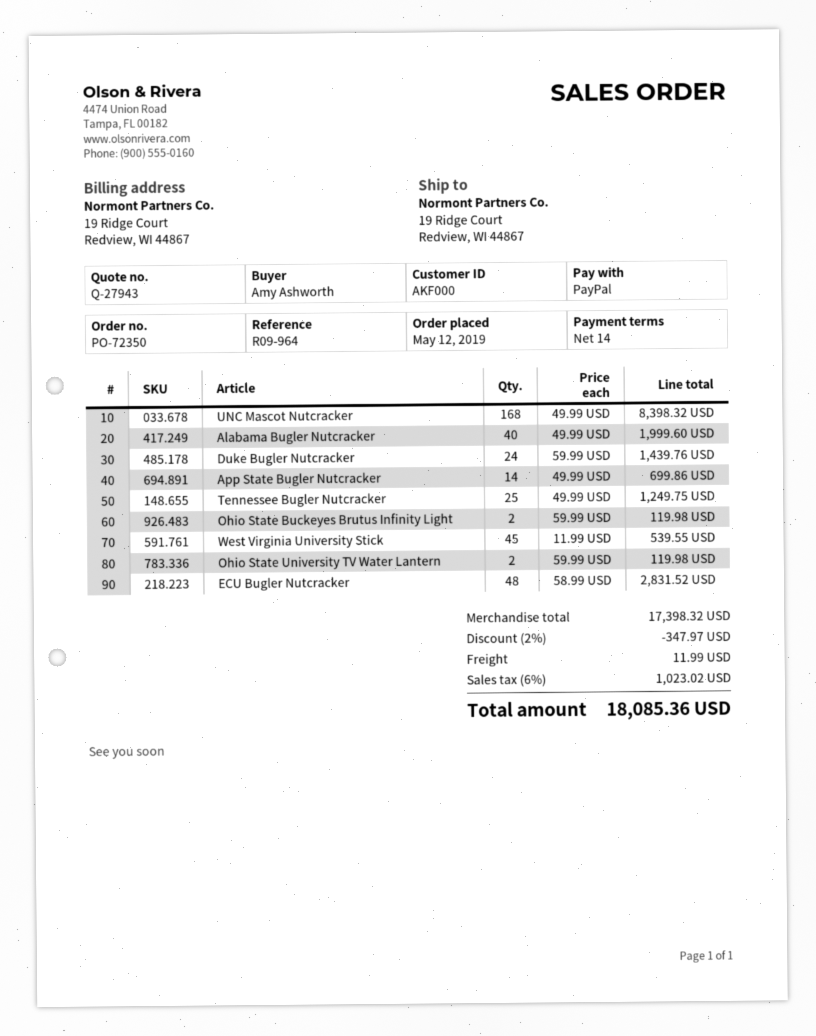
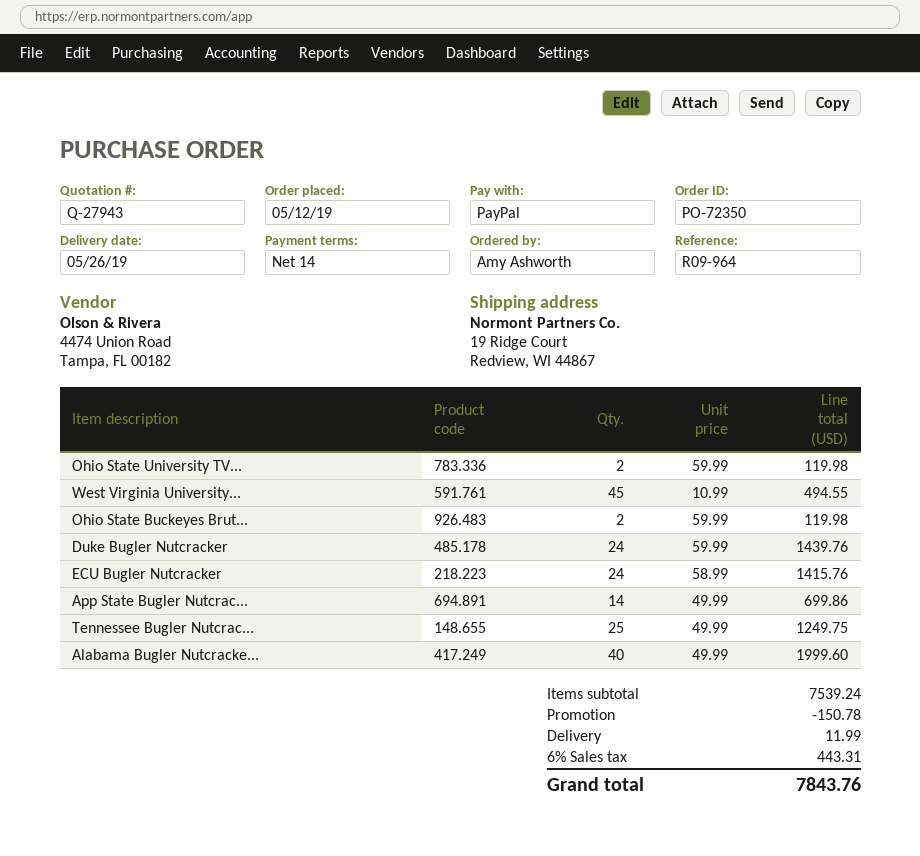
UNC Mascot Nutcracker: 168 x 49.99 = 8398.32 -> none
West Virginia University Stick: 45 x 11.99 = 539.55 -> 45 x 10.99 = 494.55
ECU Bugler Nutcracker: 48 x 58.99 = 2831.52 -> 24 x 58.99 = 1415.76
subtotal: 17398.32 -> 7539.24
discount: 347.97 -> 150.78
tax: 6% = 1023.02 -> 6% = 443.31
total: 18085.36 -> 7843.76

